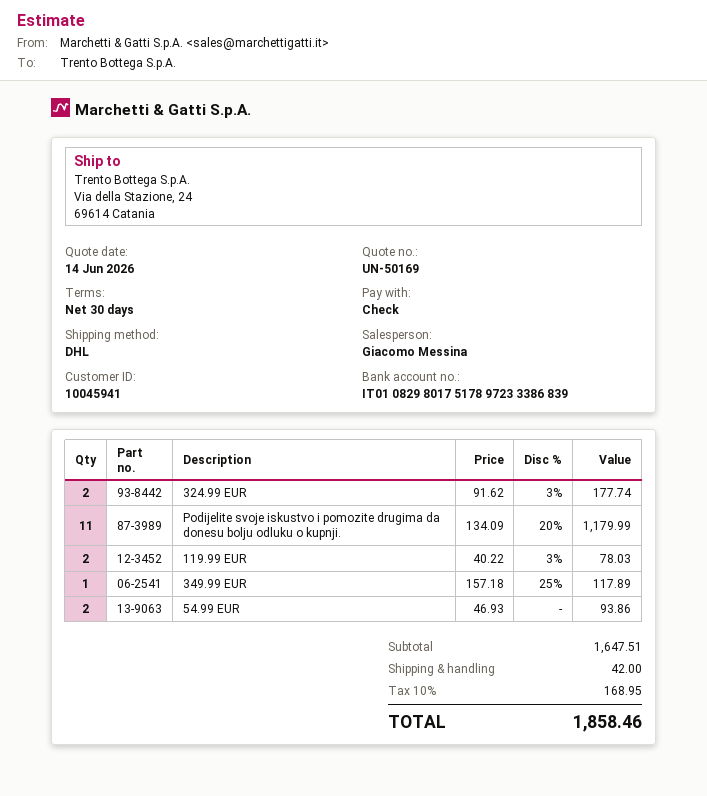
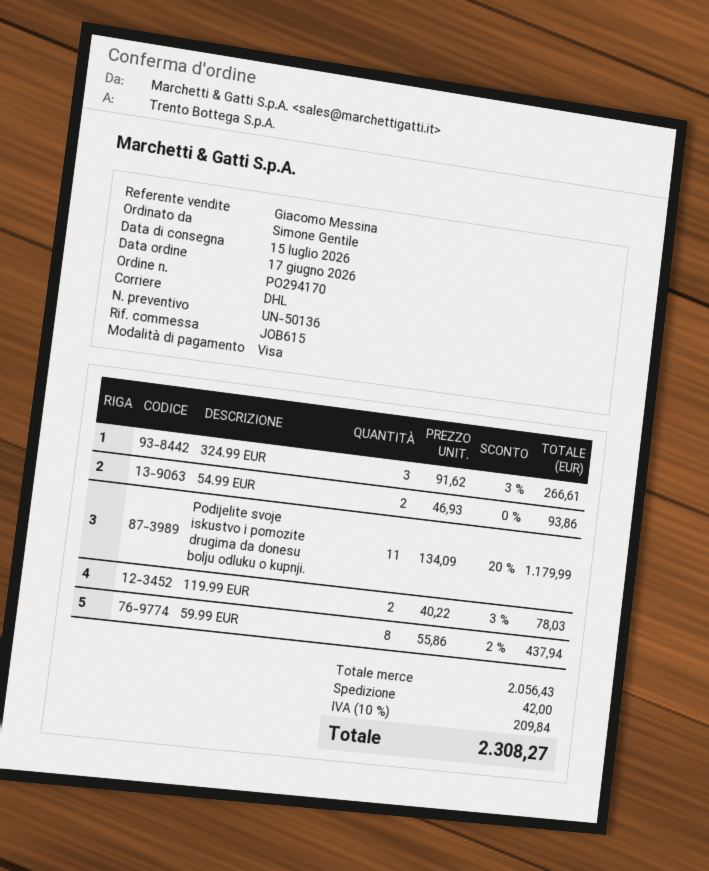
quote number: UN-50169 -> UN-50136
payment method: cheque -> Visa
324.99 EUR: 2 x 91.62 - 3% = 177.74 -> 3 x 91.62 - 3% = 266.61
349.99 EUR: 1 x 157.18 - 25% = 117.89 -> none
59.99 EUR: none -> 8 x 55.86 - 2% = 437.94
subtotal: 1647.51 -> 2056.43
tax: 10% = 168.95 -> 10% = 209.84
total: 1858.46 -> 2308.27

